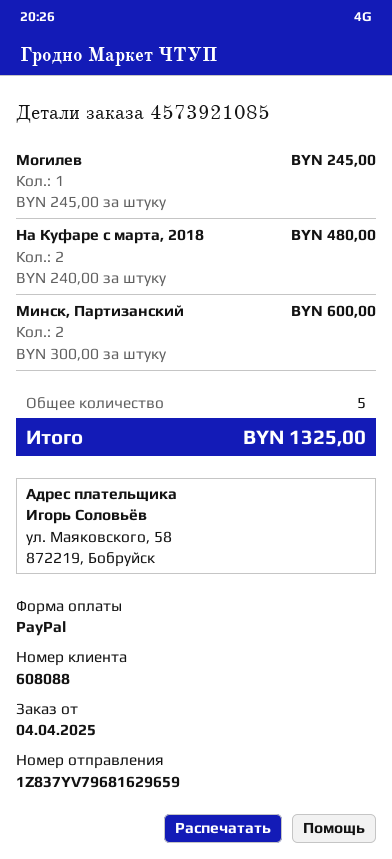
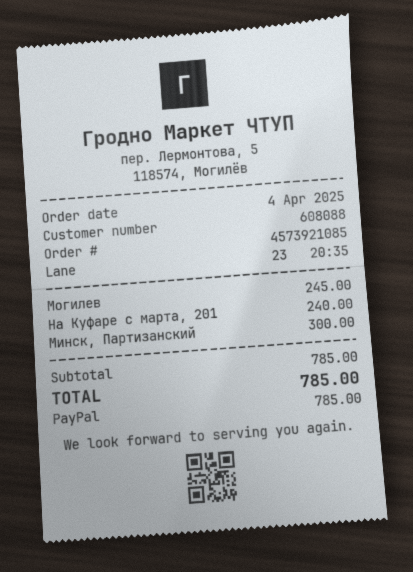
На Куфаре с марта, 2018: 2 x 240.00 = 480.00 -> 1 x 240.00 = 240.00
Минск, Партизанский: 2 x 300.00 = 600.00 -> 1 x 300.00 = 300.00
total: 1325.00 -> 785.00

